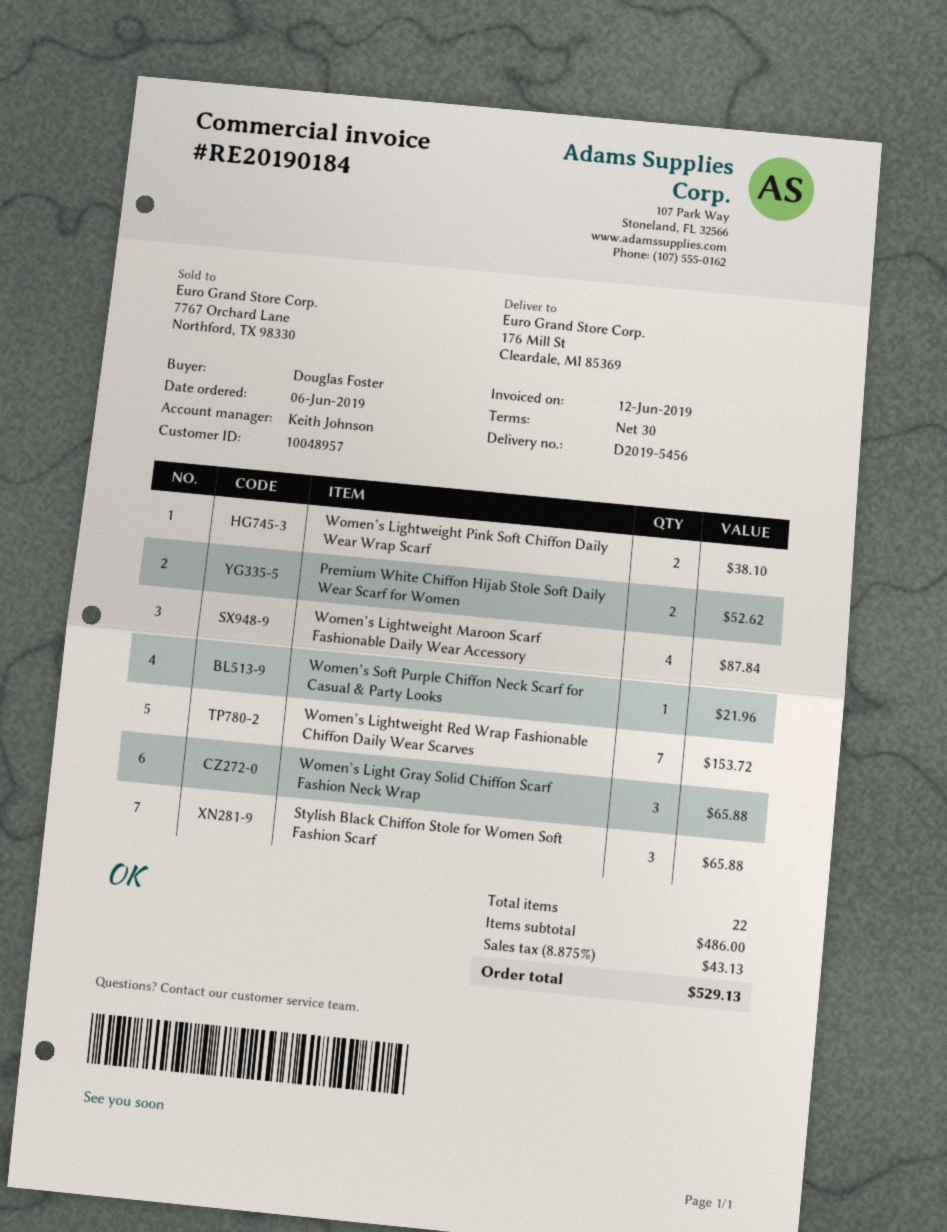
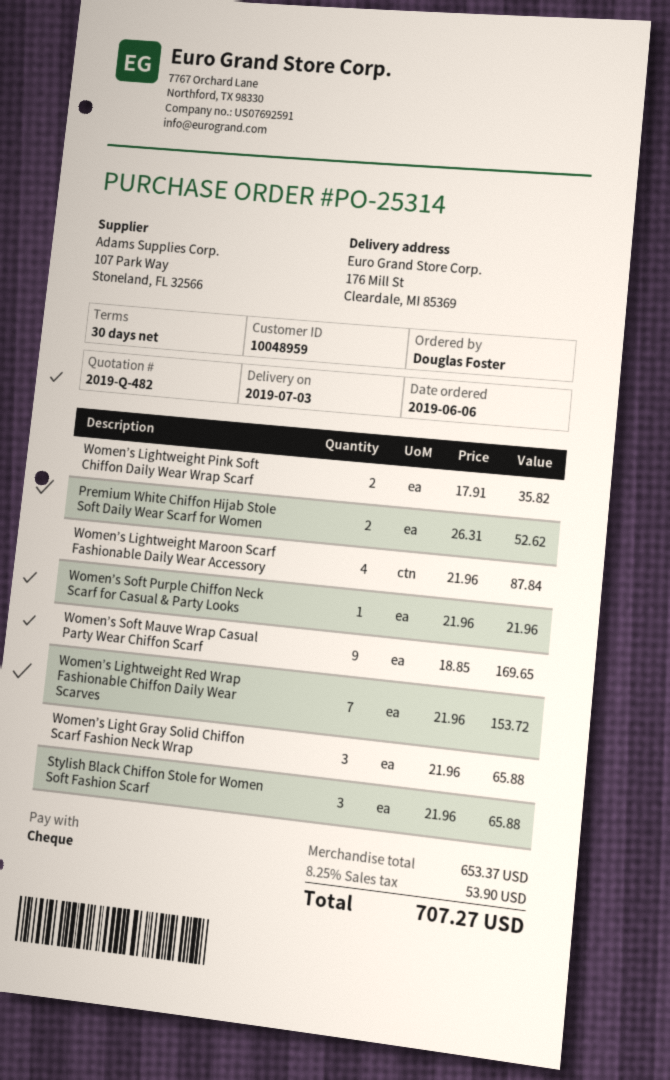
customer number: 10048957 -> 10048959
Women’s Lightweight Pink Soft Chiffon Daily Wear Wrap Scarf: 2 for 38.10 -> 2 for 35.82
Women’s Soft Mauve Wrap Casual Party Wear Chiffon Scarf: none -> 9 for 169.65
subtotal: 486.00 -> 653.37
tax: 8.875% = 43.13 -> 8.25% = 53.90
total: 529.13 -> 707.27

